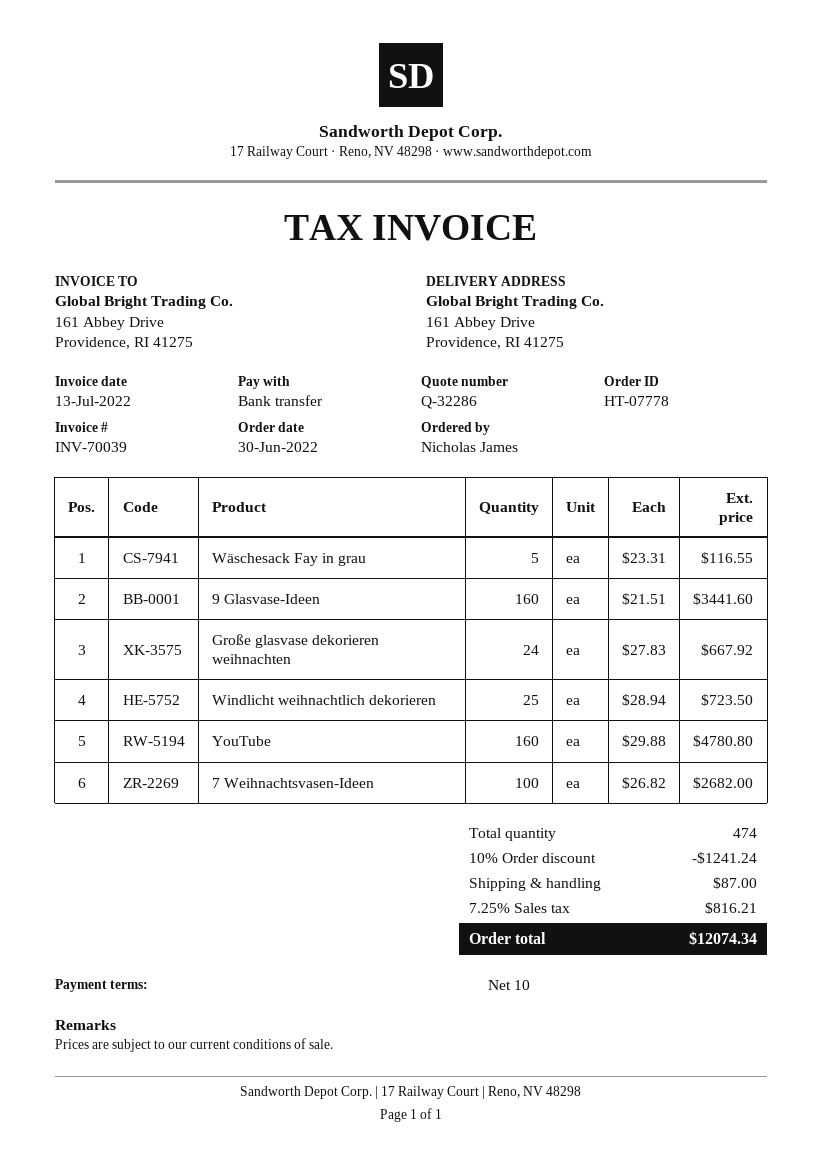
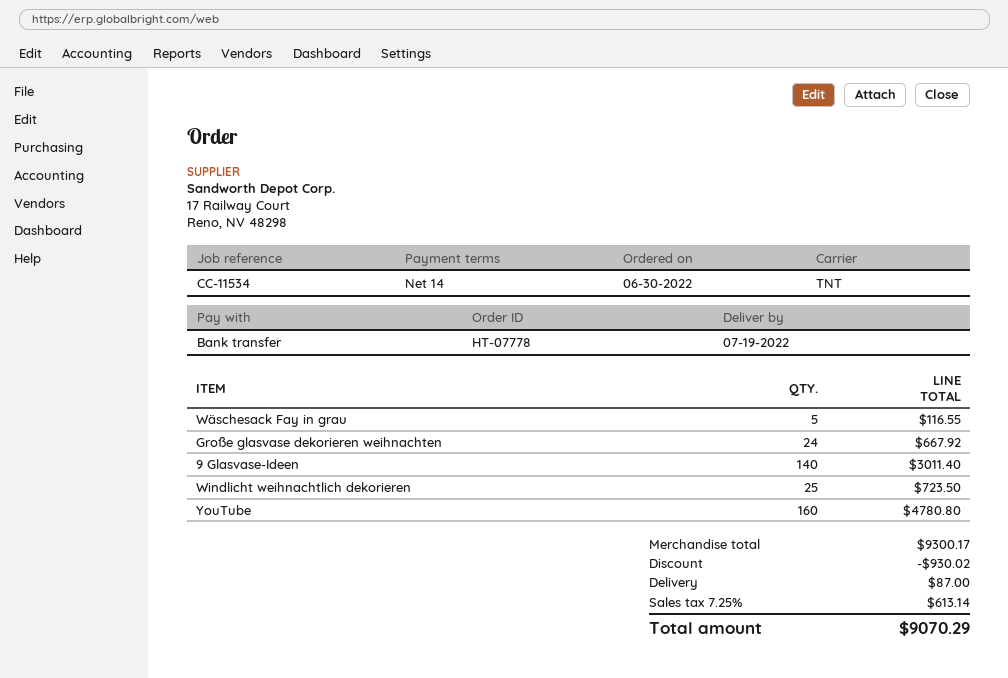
payment terms: 10 days -> 14 days
9 Glasvase-Ideen: 160 for 3441.60 -> 140 for 3011.40
7 Weihnachtsvasen-Ideen: 100 for 2682.00 -> none
discount: 1241.24 -> 930.02
tax: 7.25% = 816.21 -> 7.25% = 613.14
total: 12074.34 -> 9070.29

